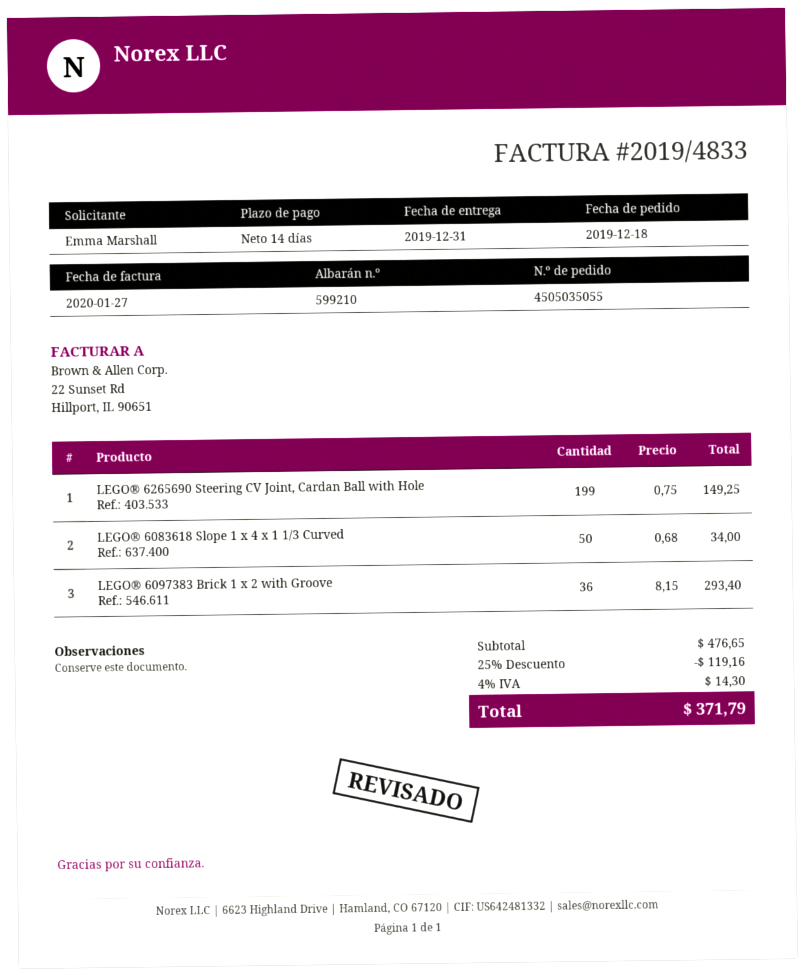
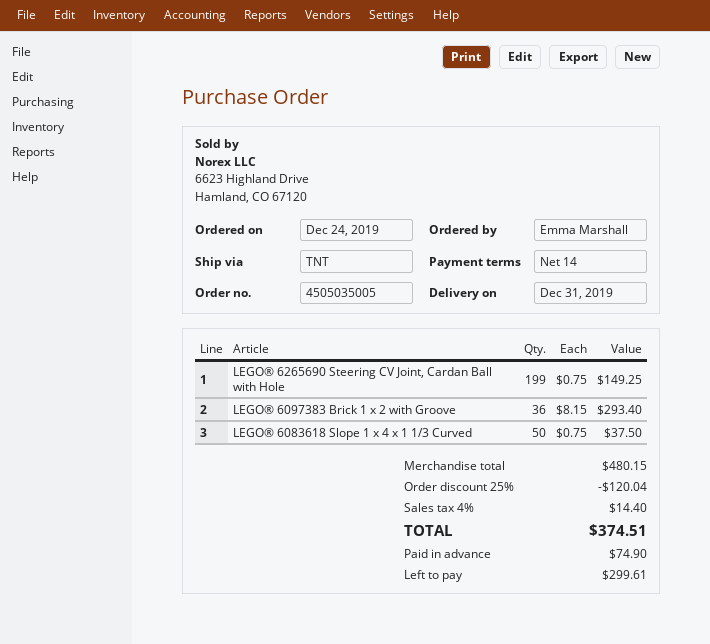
order number: 4505035055 -> 4505035005
order date: 2019-12-18 -> 2019-12-24
LEGO® 6083618 Slope 1 x 4 x 1 1/3 Curved: 50 x 0.68 = 34.00 -> 50 x 0.75 = 37.50
subtotal: 476.65 -> 480.15
discount: 25% = 119.16 -> 25% = 120.04
tax: 4% = 14.30 -> 4% = 14.40
total: 371.79 -> 374.51

